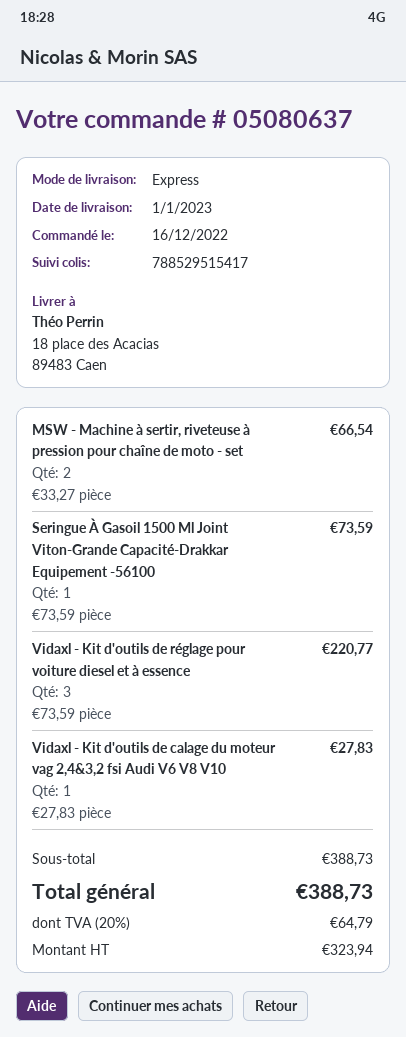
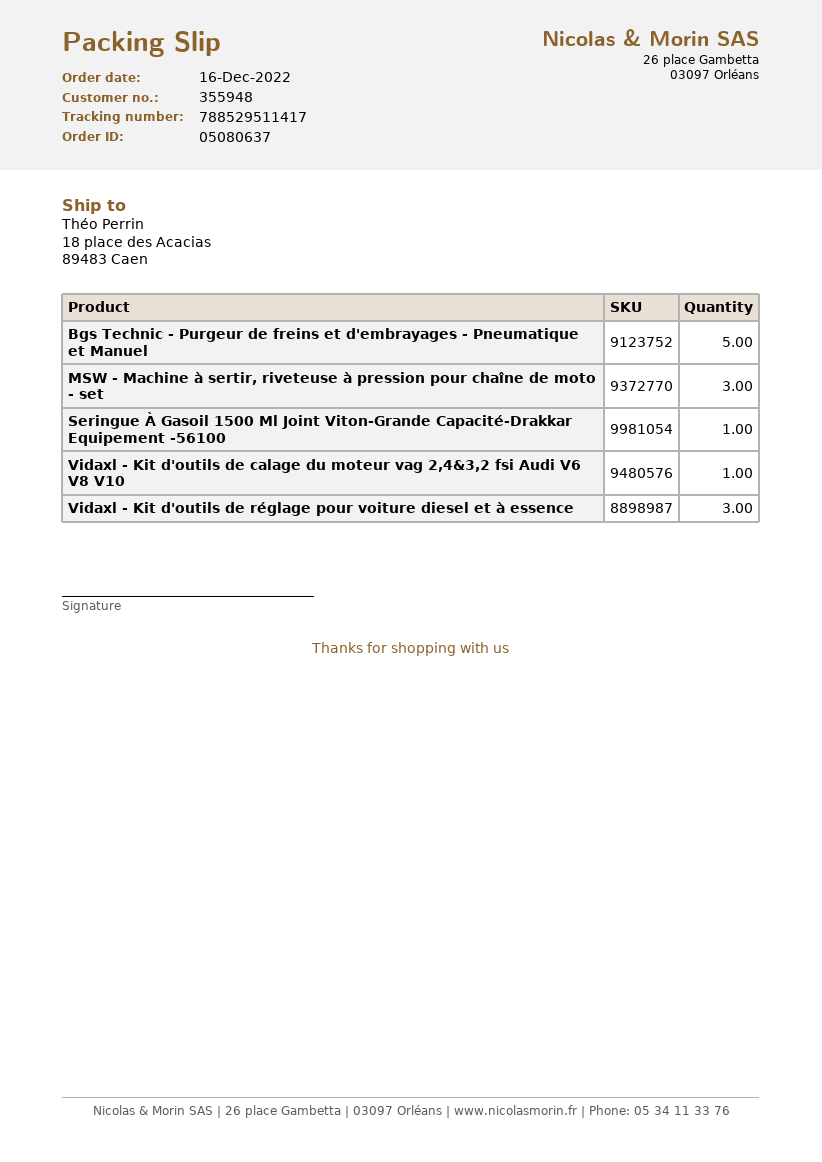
tracking number: 788529515417 -> 788529511417
MSW - Machine à sertir, riveteuse à pression pour chaîne de moto - set: 2 -> 3
Bgs Technic - Purgeur de freins et d'embrayages - Pneumatique et Manuel: none -> 5

